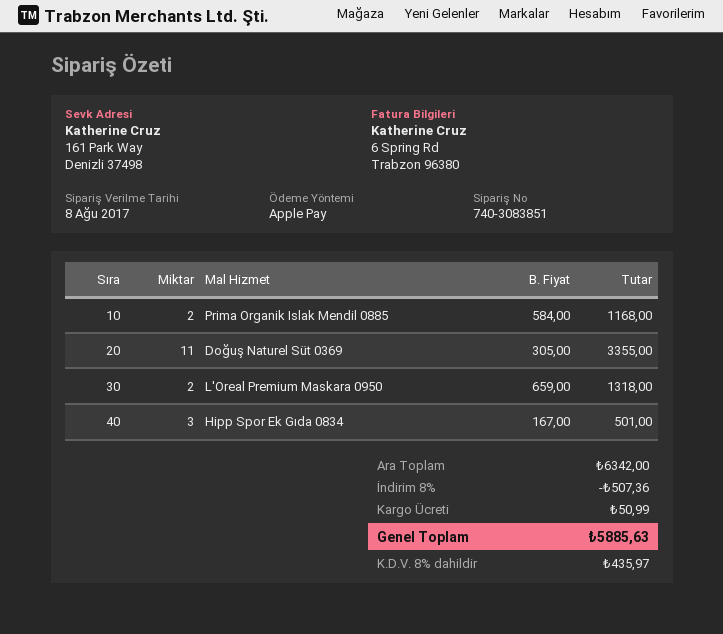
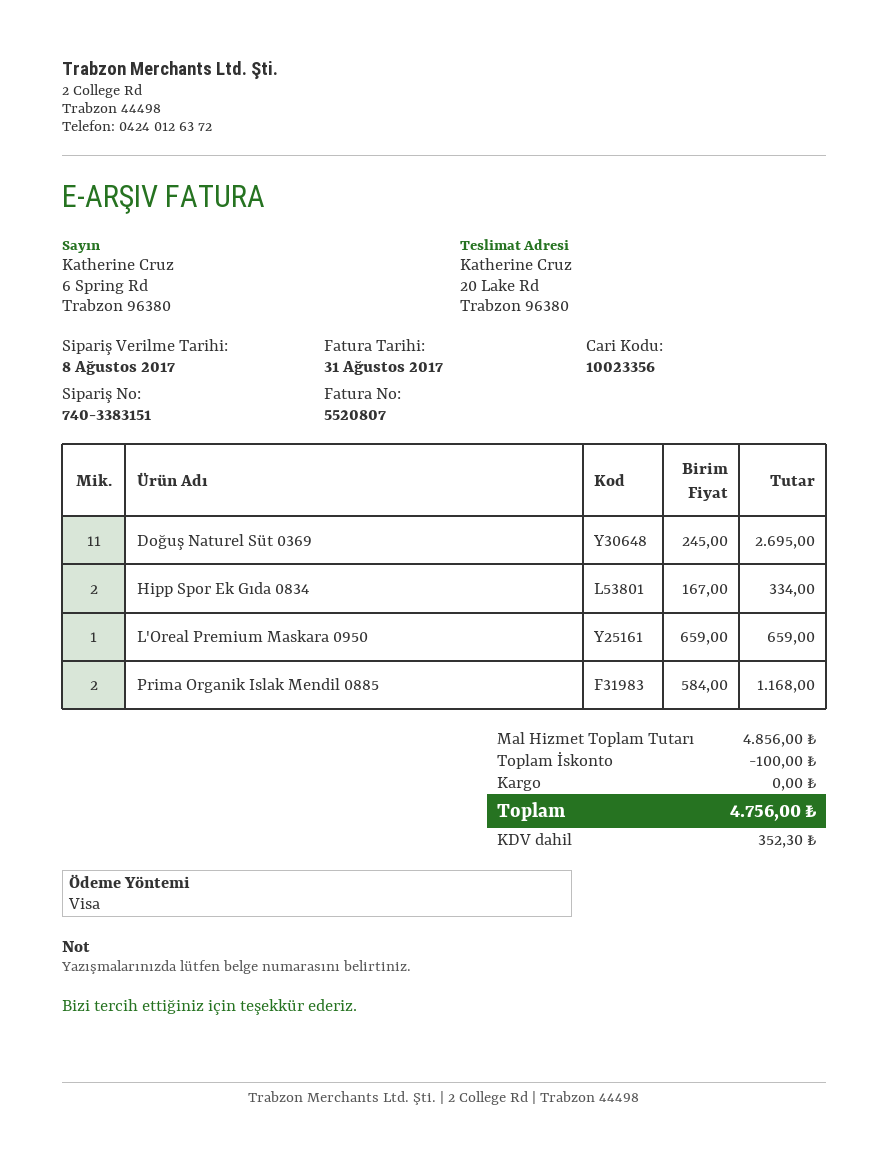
order number: 740-3083851 -> 740-3383151
payment method: Apple Pay -> Visa
ship to: 161 Park Way, Denizli 37498 -> 20 Lake Rd, Trabzon 96380
Doğuş Naturel Süt 0369: 11 x 305.00 = 3355.00 -> 11 x 245.00 = 2695.00
L'Oreal Premium Maskara 0950: 2 x 659.00 = 1318.00 -> 1 x 659.00 = 659.00
Hipp Spor Ek Gıda 0834: 3 x 167.00 = 501.00 -> 2 x 167.00 = 334.00
subtotal: 6342.00 -> 4856.00
discount: 507.36 -> 100.00
shipping: 50.99 -> 0.00
tax: 435.97 -> 352.30
total: 5885.63 -> 4756.00

